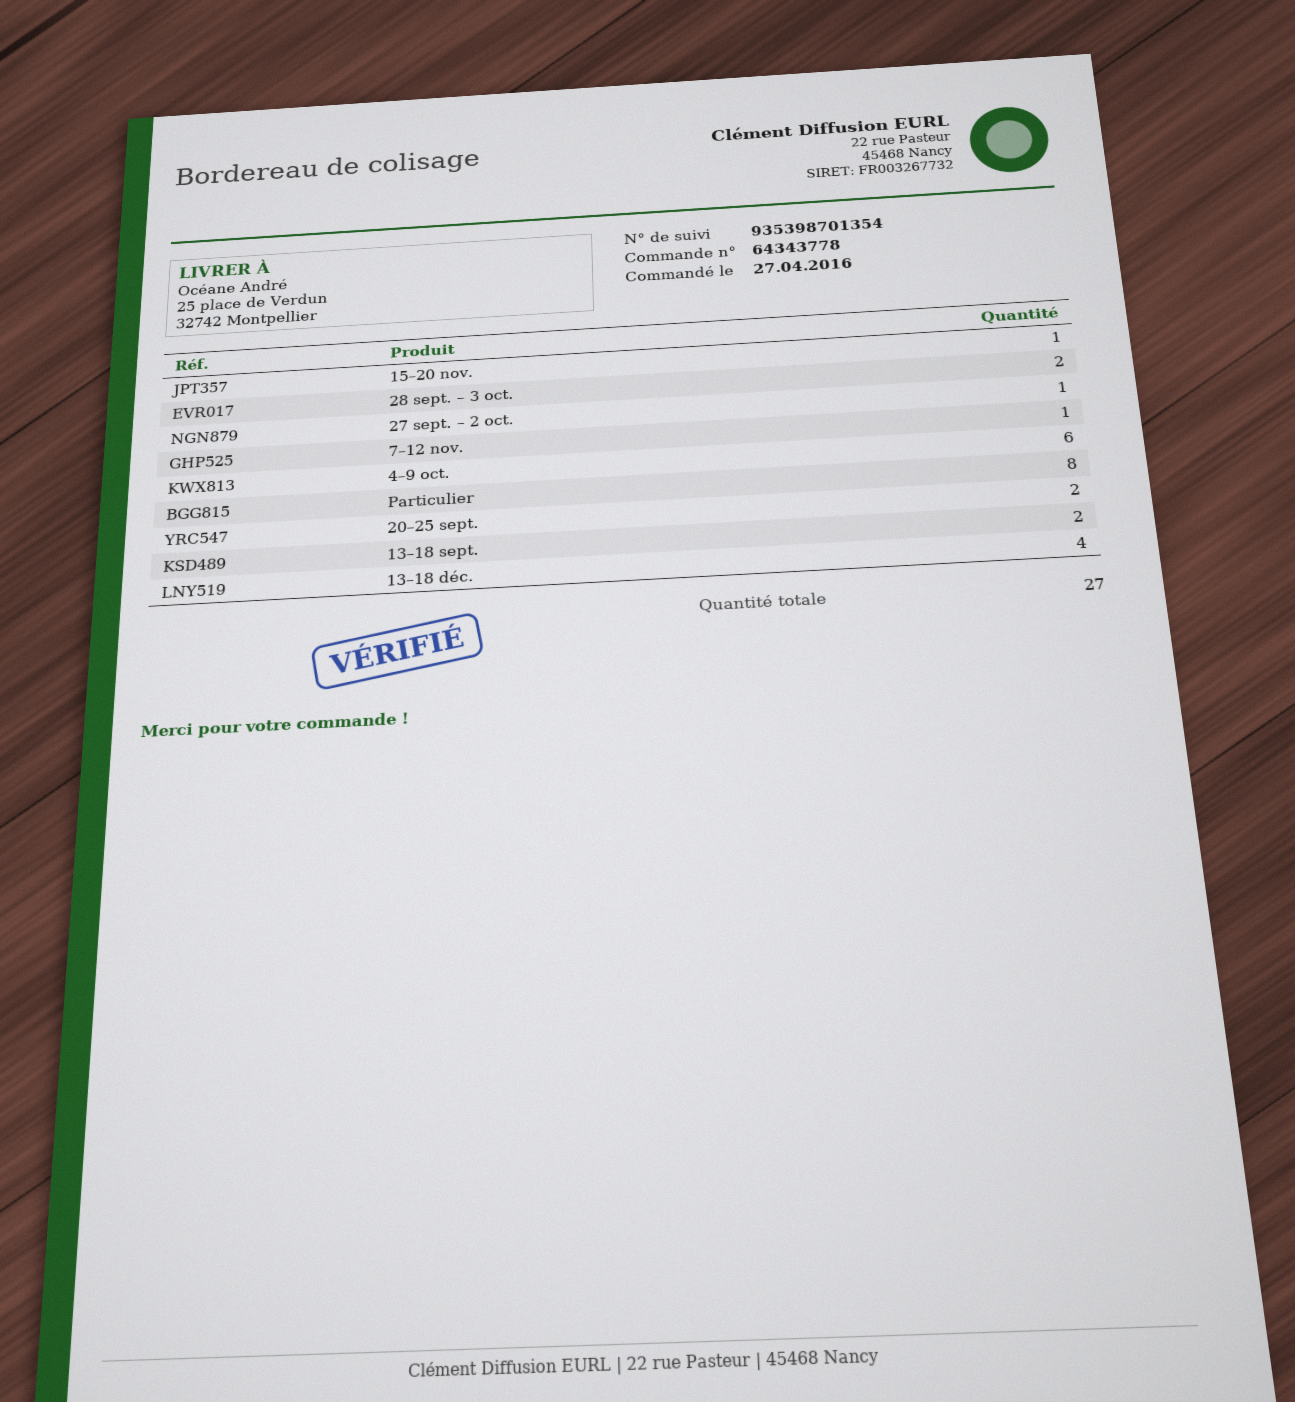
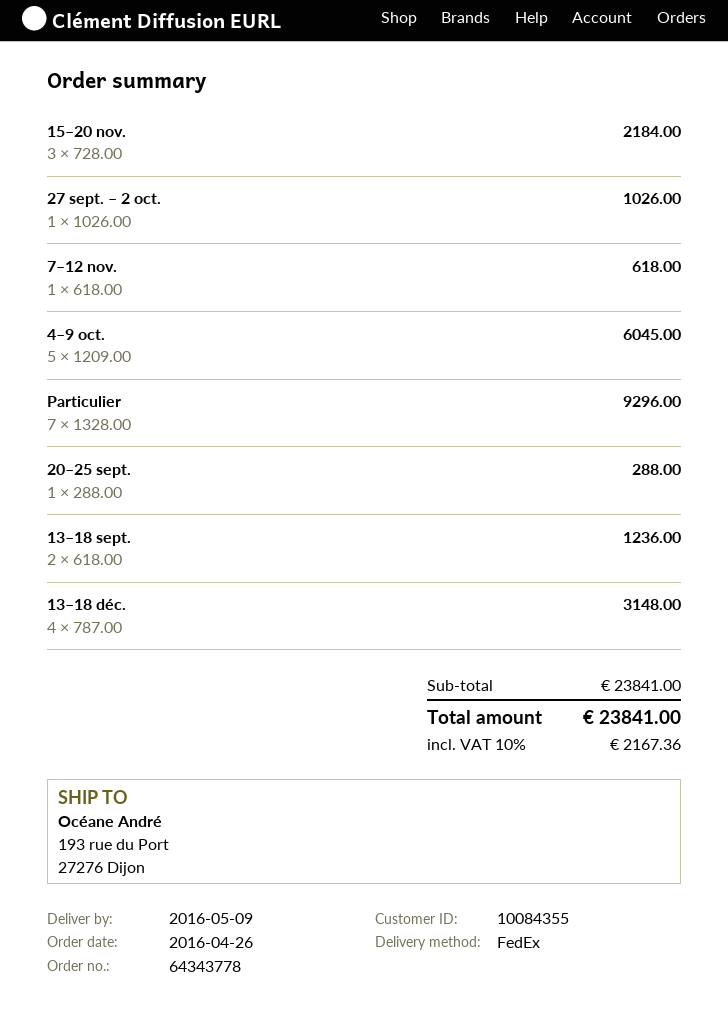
order date: 2016-04-27 -> 2016-04-26
ship to: 25 place de Verdun, 32742 Montpellier -> 193 rue du Port, 27276 Dijon
15–20 nov.: 1 -> 3
28 sept. – 3 oct.: 2 -> none
4–9 oct.: 6 -> 5
Particulier: 8 -> 7
20–25 sept.: 2 -> 1

